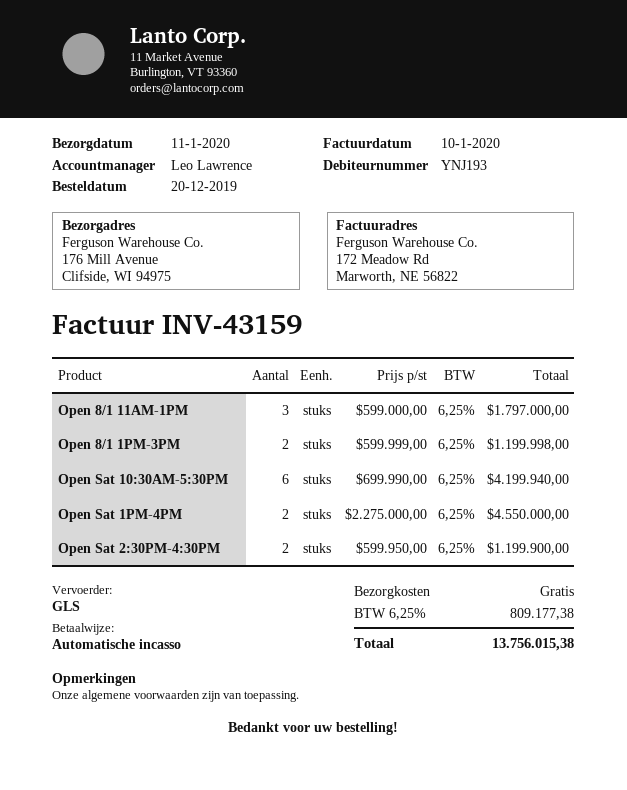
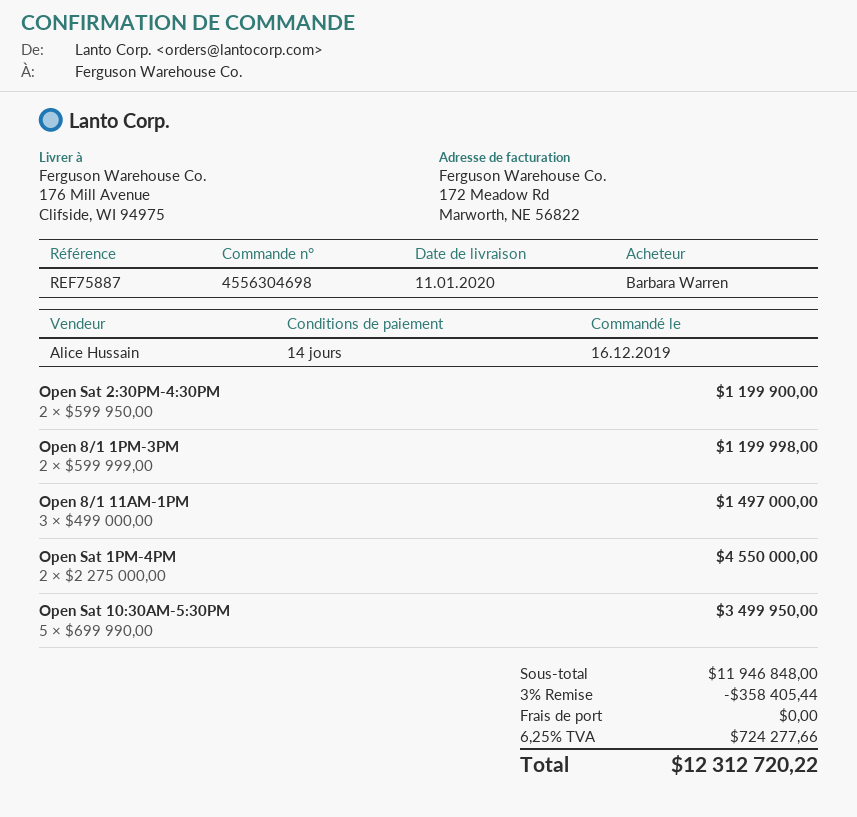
order date: 2019-12-20 -> 2019-12-16
sales rep: Leo Lawrence -> Alice Hussain
Open 8/1 11AM-1PM: 3 x 599000.00 = 1797000.00 -> 3 x 499000.00 = 1497000.00
Open Sat 10:30AM-5:30PM: 6 x 699990.00 = 4199940.00 -> 5 x 699990.00 = 3499950.00
discount: none -> 3% = 358405.44
tax: 6.25% = 809177.38 -> 6.25% = 724277.66
total: 13756015.38 -> 12312720.22

